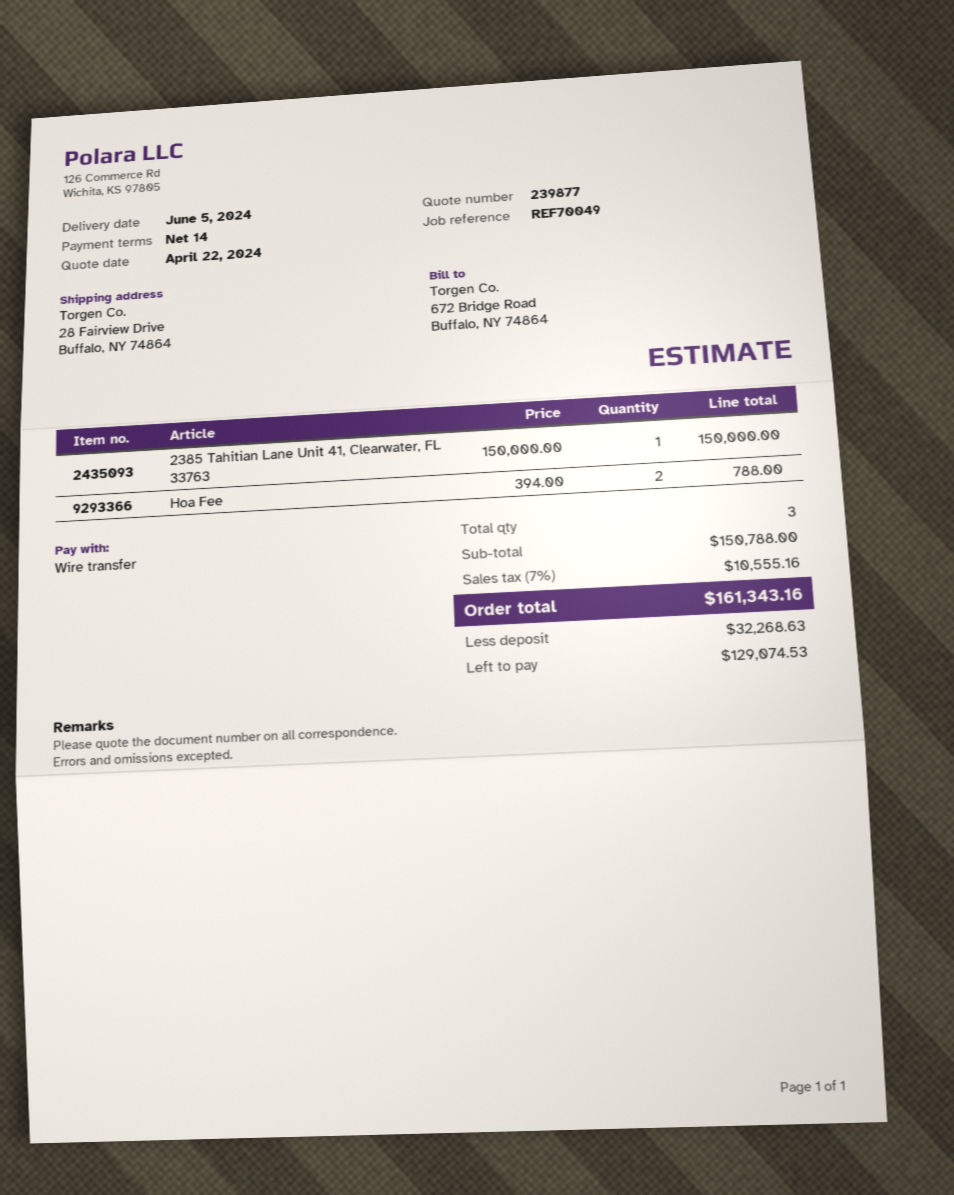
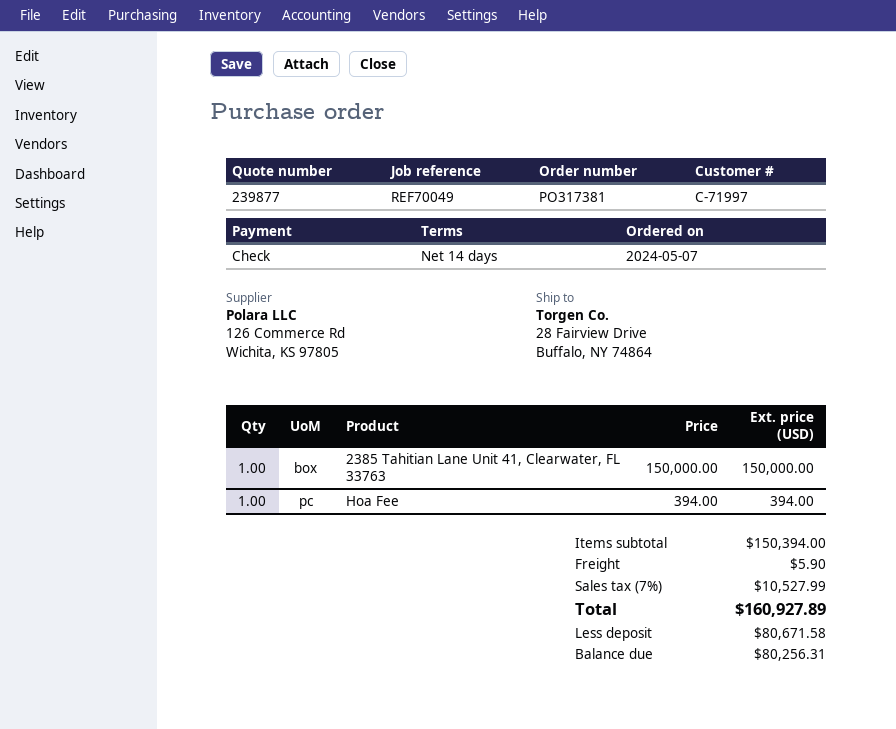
payment method: bank transfer -> cheque
Hoa Fee: 2 x 394.00 = 788.00 -> 1 x 394.00 = 394.00
subtotal: 150788.00 -> 150394.00
shipping: none -> 5.90
tax: 7% = 10555.16 -> 7% = 10527.99
total: 161343.16 -> 160927.89
deposit: 32268.63 -> 80671.58
balance: 129074.53 -> 80256.31

